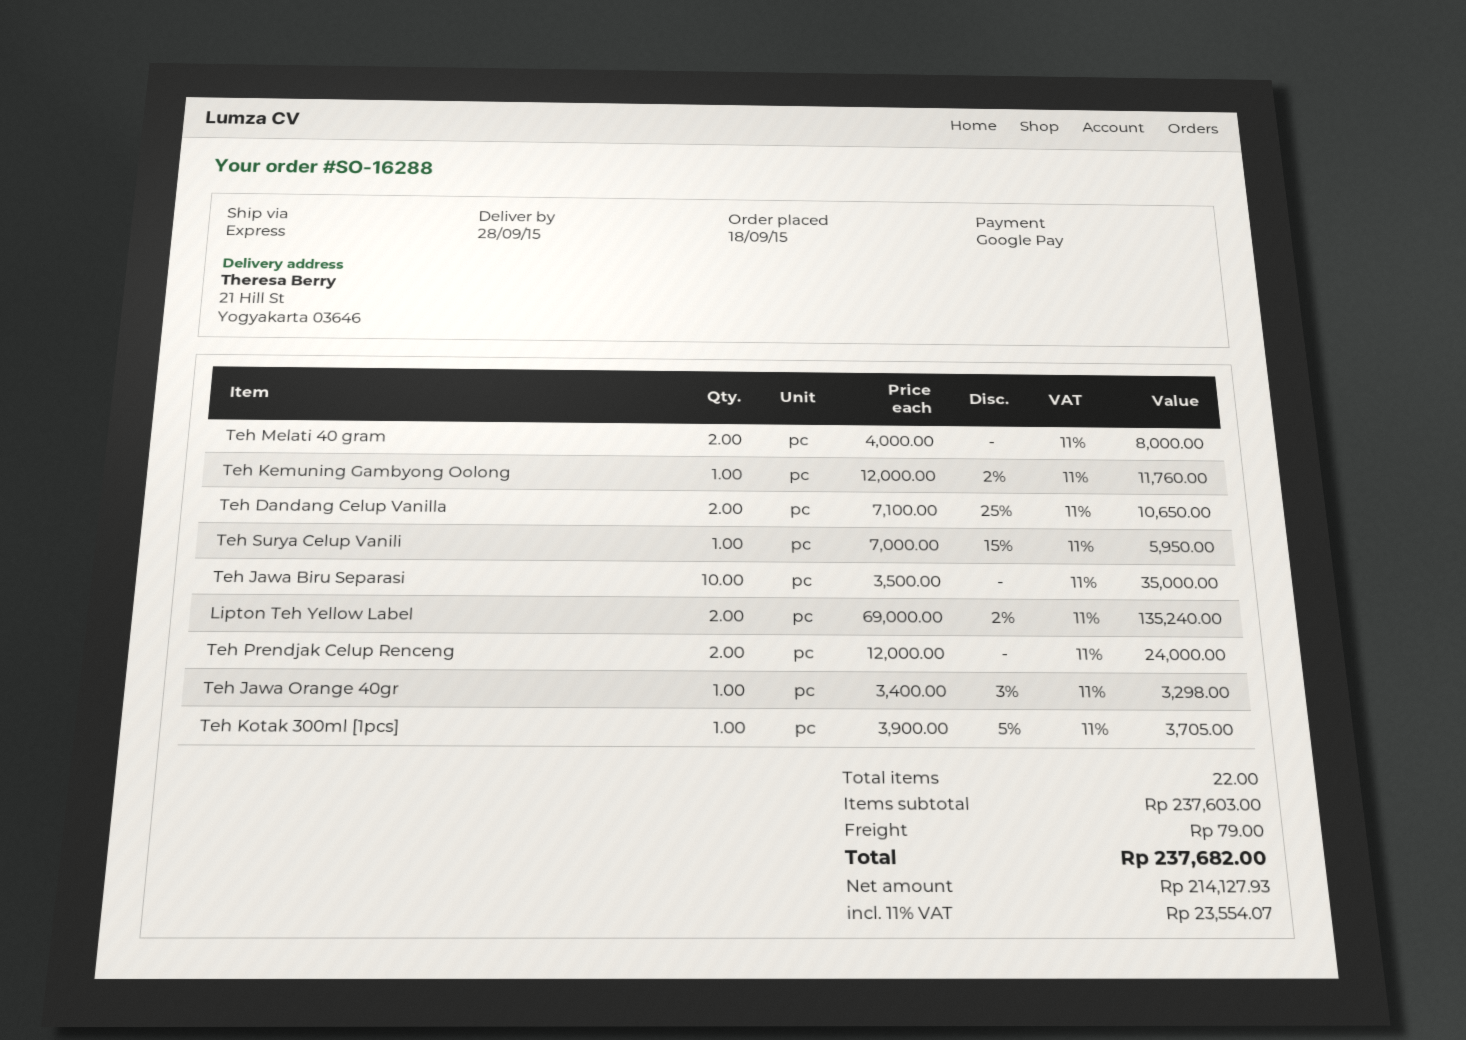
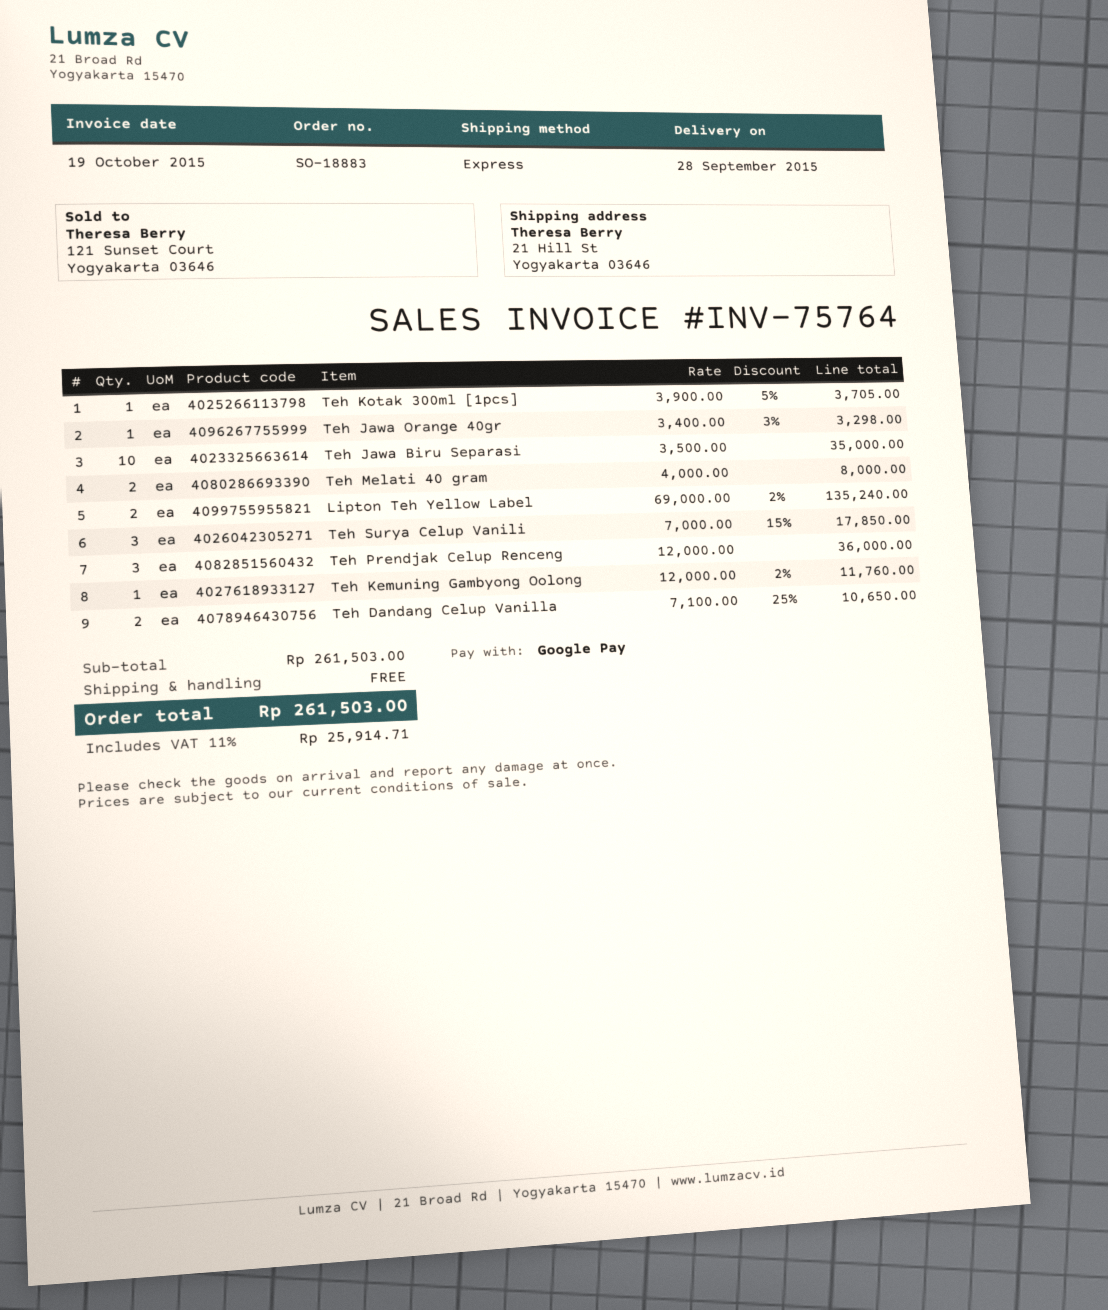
order number: SO-16288 -> SO-18883
Teh Surya Celup Vanili: 1 x 7000.00 - 15% = 5950.00 -> 3 x 7000.00 - 15% = 17850.00
Teh Prendjak Celup Renceng: 2 x 12000.00 = 24000.00 -> 3 x 12000.00 = 36000.00
subtotal: 237603.00 -> 261503.00
shipping: 79.00 -> 0.00
tax: 11% = 23554.07 -> 11% = 25914.71
total: 237682.00 -> 261503.00

